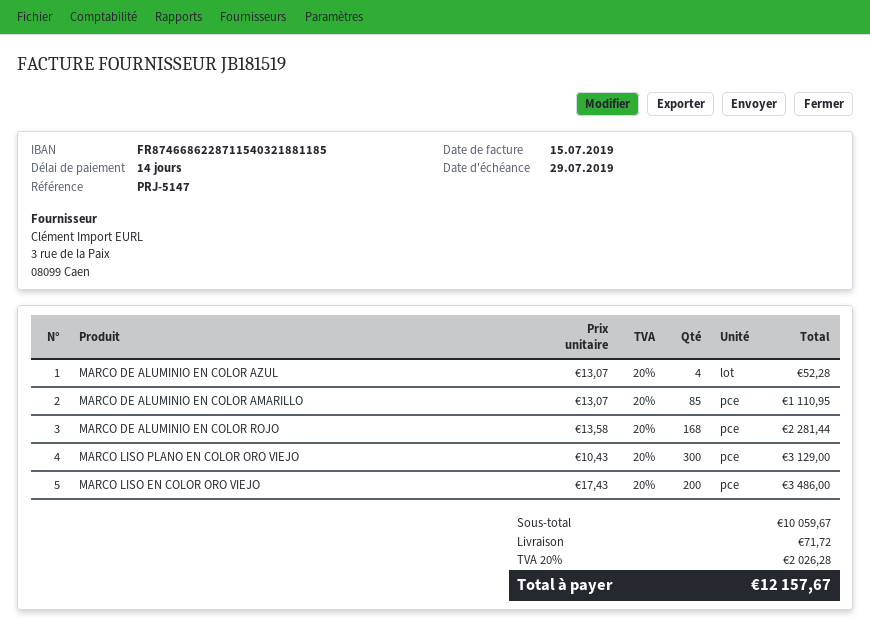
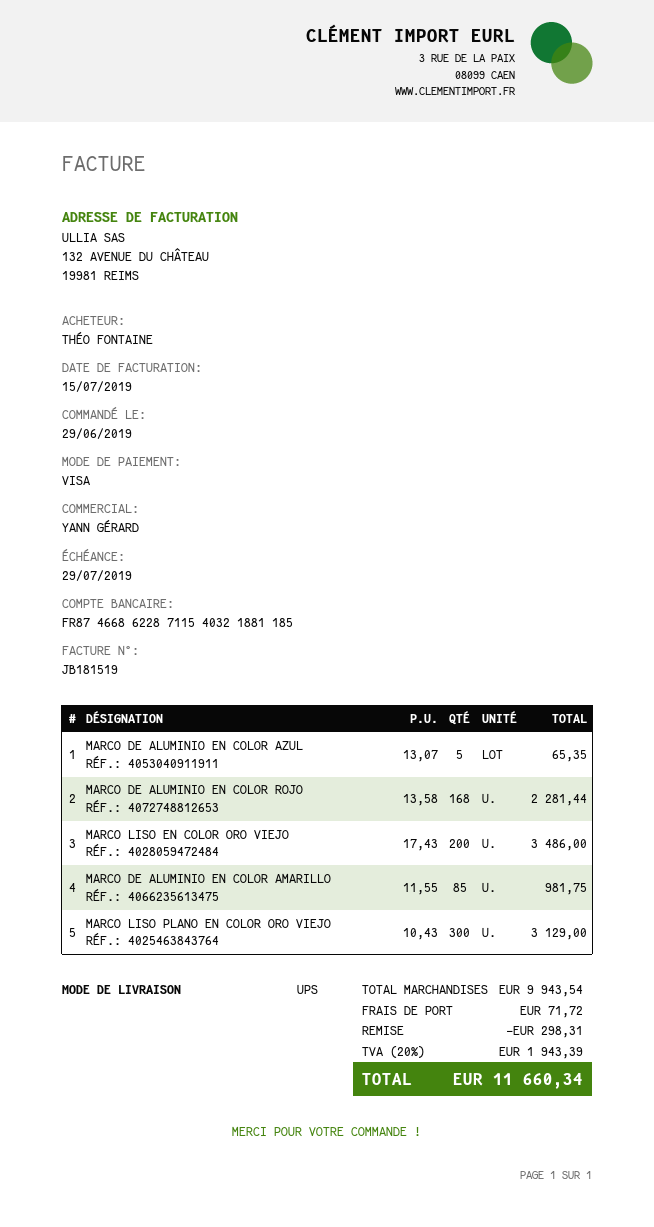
MARCO DE ALUMINIO EN COLOR AZUL: 4 x 13.07 = 52.28 -> 5 x 13.07 = 65.35
MARCO DE ALUMINIO EN COLOR AMARILLO: 85 x 13.07 = 1110.95 -> 85 x 11.55 = 981.75
subtotal: 10059.67 -> 9943.54
discount: none -> 298.31
tax: 20% = 2026.28 -> 20% = 1943.39
total: 12157.67 -> 11660.34

